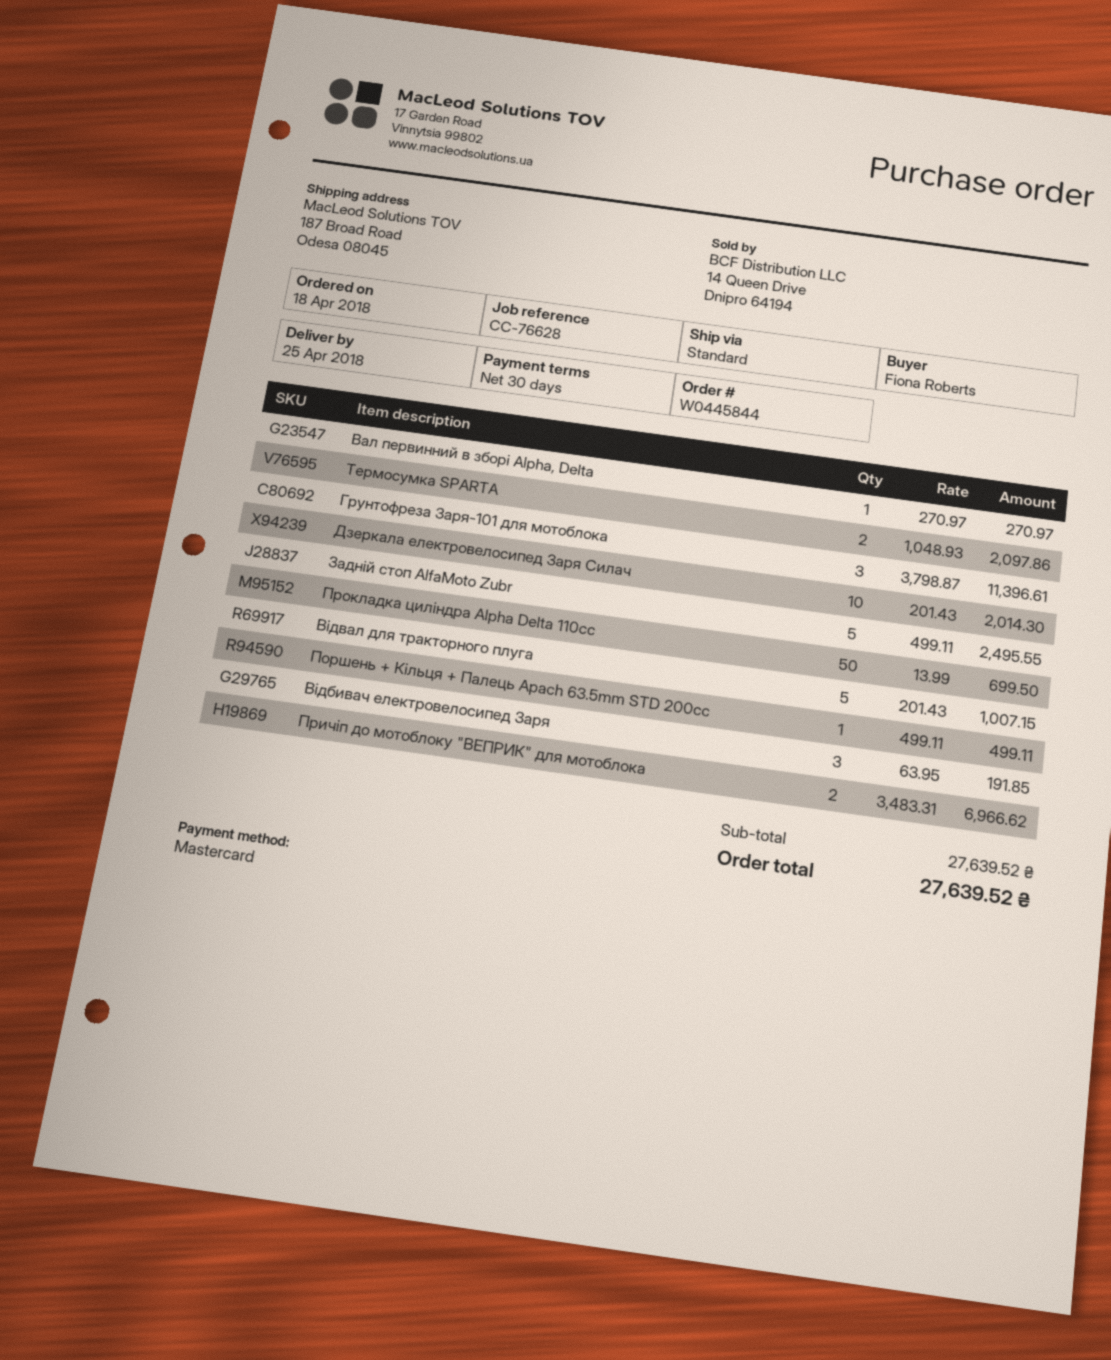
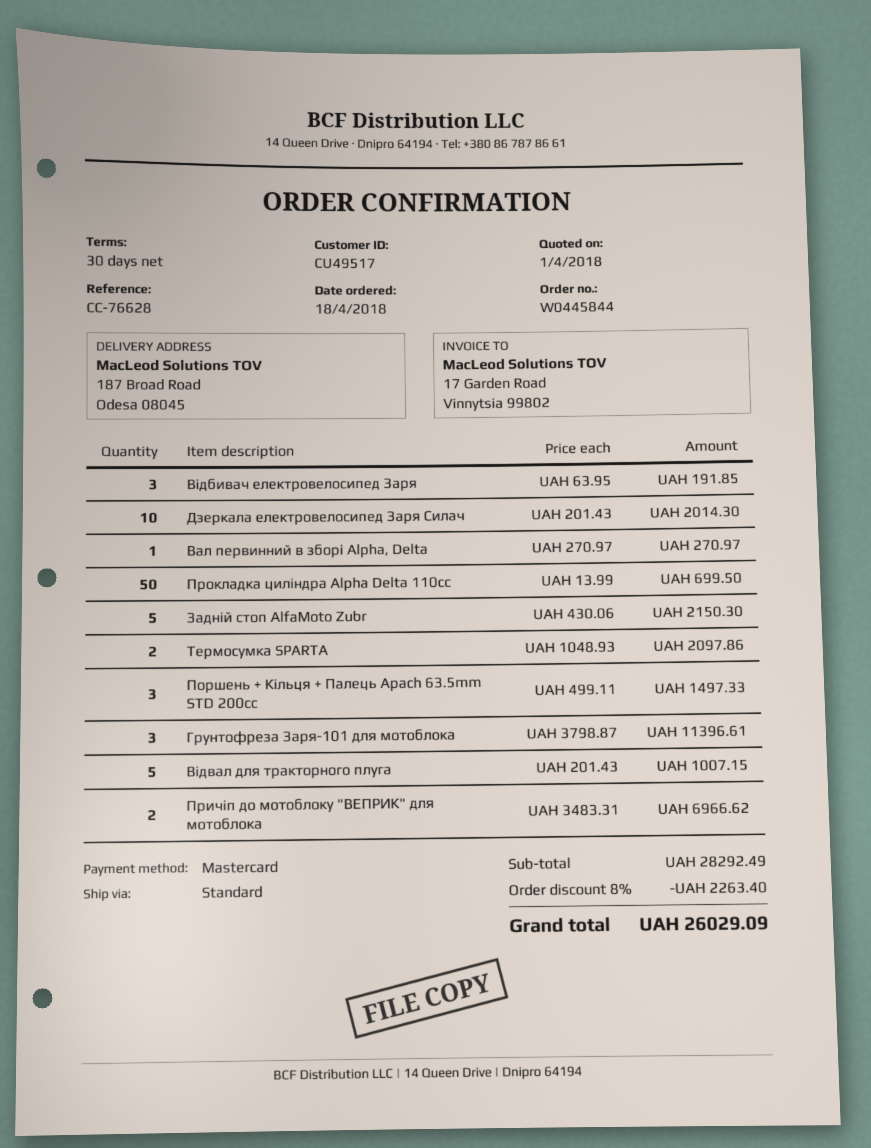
Задній стоп AlfaMoto Zubr: 5 x 499.11 = 2495.55 -> 5 x 430.06 = 2150.30
Поршень + Кільця + Палець Apach 63.5mm STD 200cc: 1 x 499.11 = 499.11 -> 3 x 499.11 = 1497.33
subtotal: 27639.52 -> 28292.49
discount: none -> 8% = 2263.40
total: 27639.52 -> 26029.09

